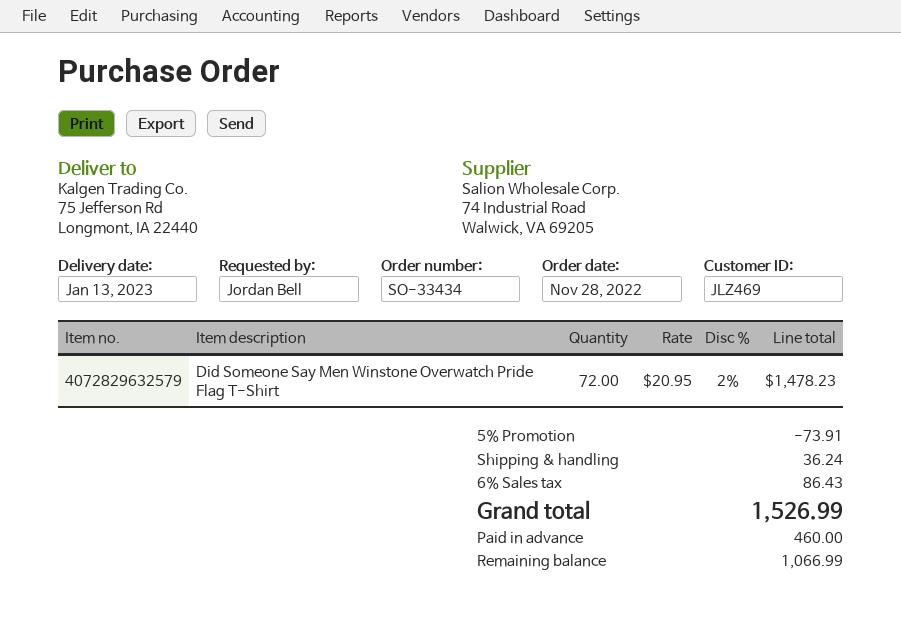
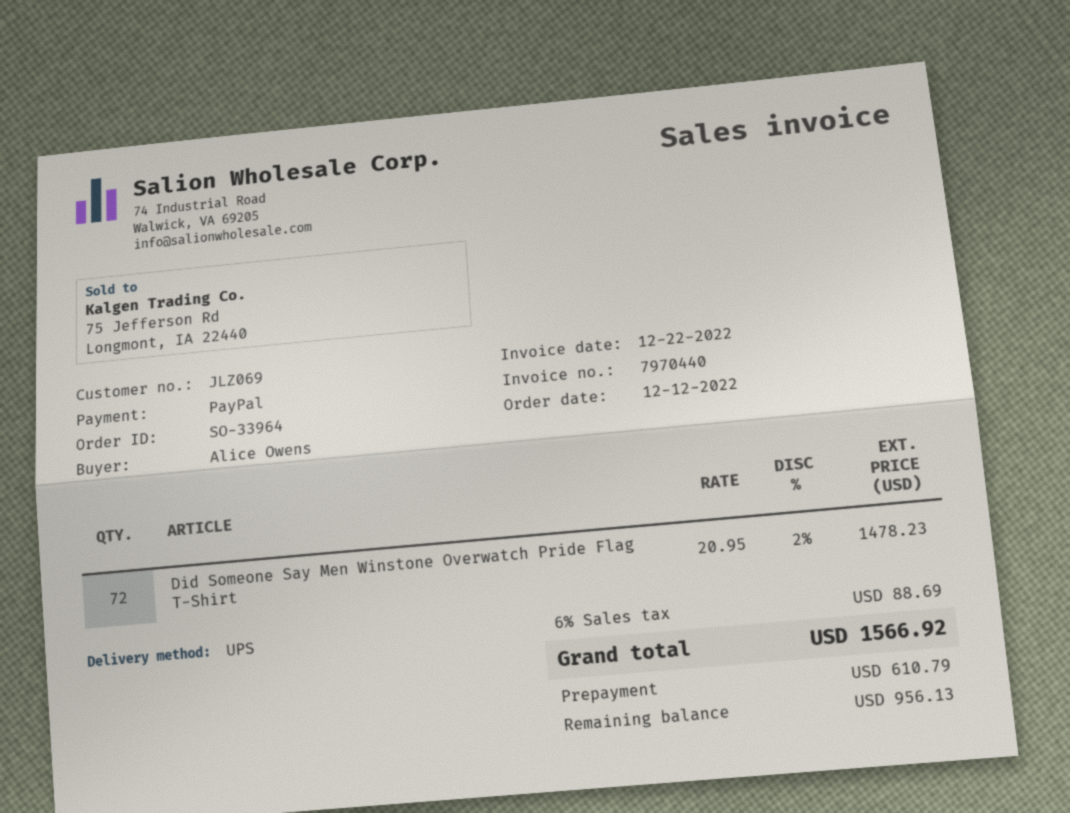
order number: SO-33434 -> SO-33964
order date: 2022-11-28 -> 2022-12-12
customer number: JLZ469 -> JLZ069
ordered by: Jordan Bell -> Alice Owens
discount: 5% = 73.91 -> none
shipping: 36.24 -> none
tax: 6% = 86.43 -> 6% = 88.69
total: 1526.99 -> 1566.92
deposit: 460.00 -> 610.79
balance: 1066.99 -> 956.13

